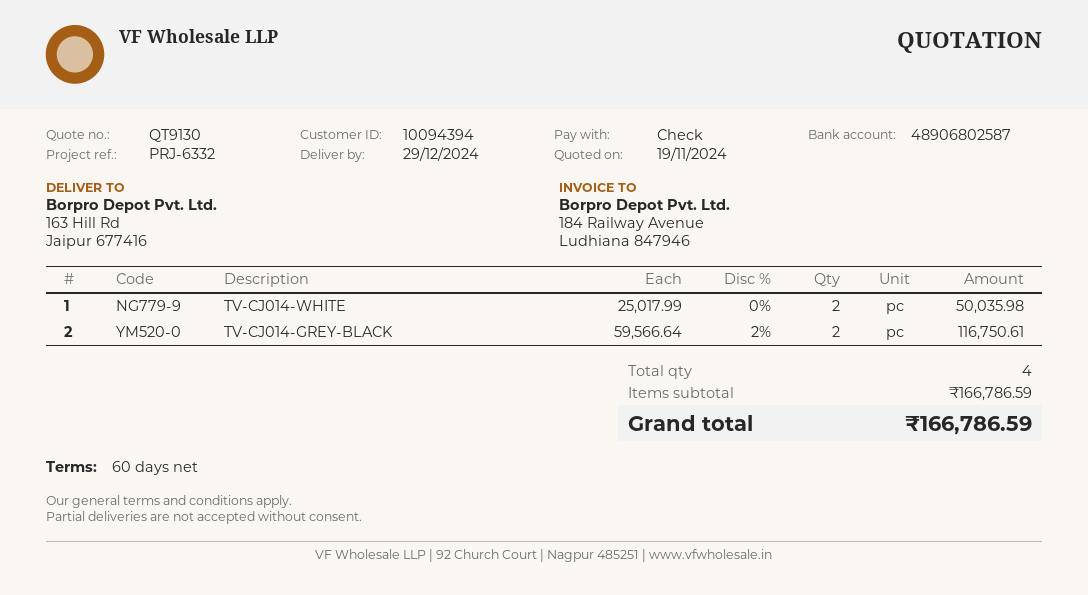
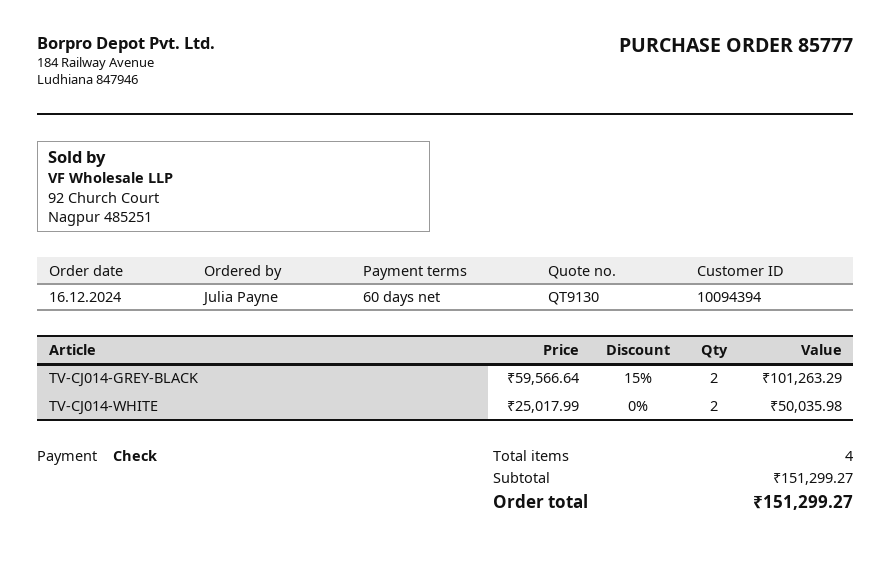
TV-CJ014-GREY-BLACK: 2 x 59566.64 - 2% = 116750.61 -> 2 x 59566.64 - 15% = 101263.29
subtotal: 166786.59 -> 151299.27
total: 166786.59 -> 151299.27

